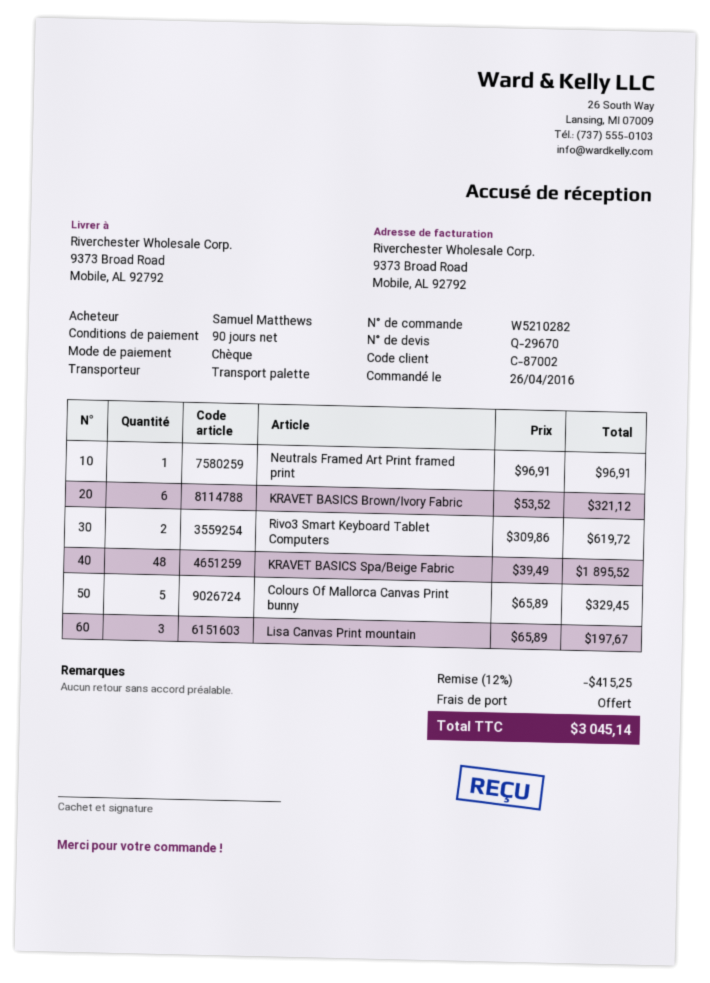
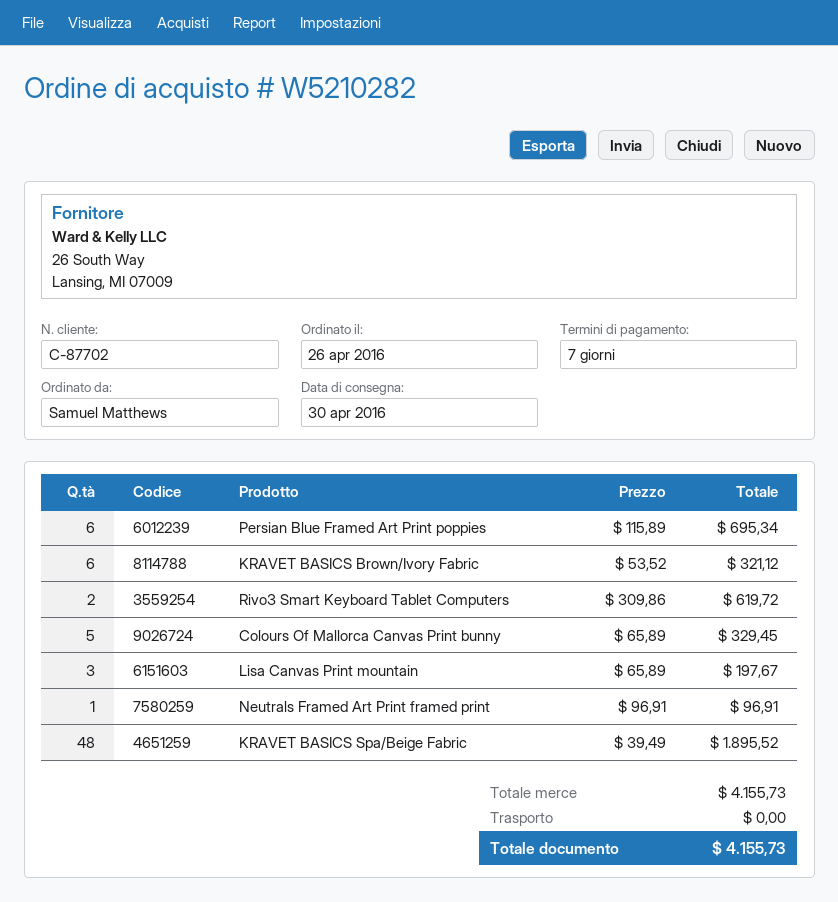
payment terms: 90 days -> 7 days
customer number: C-87002 -> C-87702
Persian Blue Framed Art Print poppies: none -> 6 x 115.89 = 695.34
discount: 12% = 415.25 -> none
total: 3045.14 -> 4155.73

